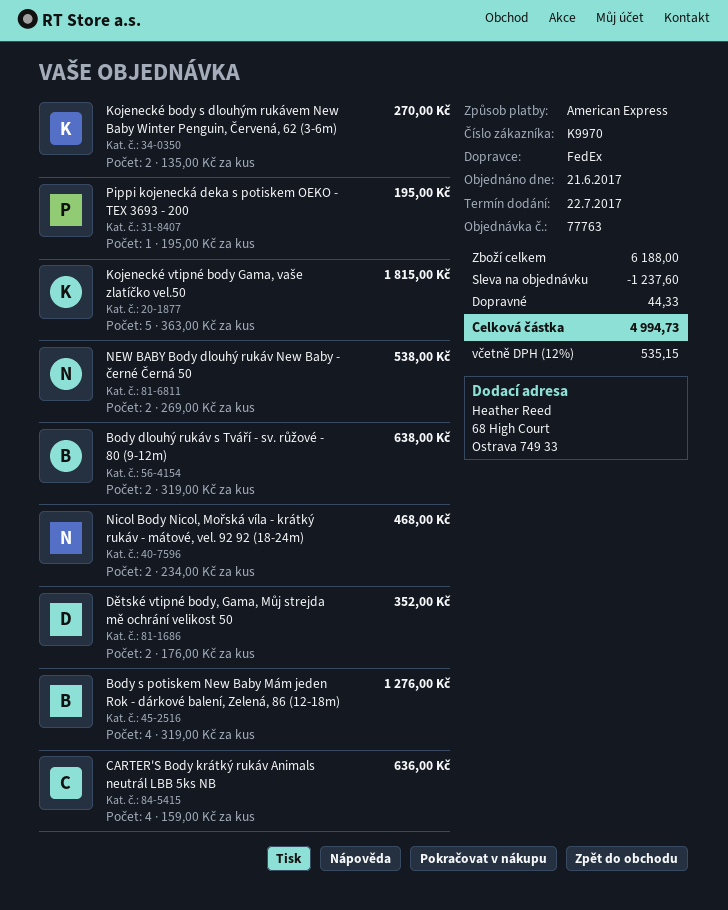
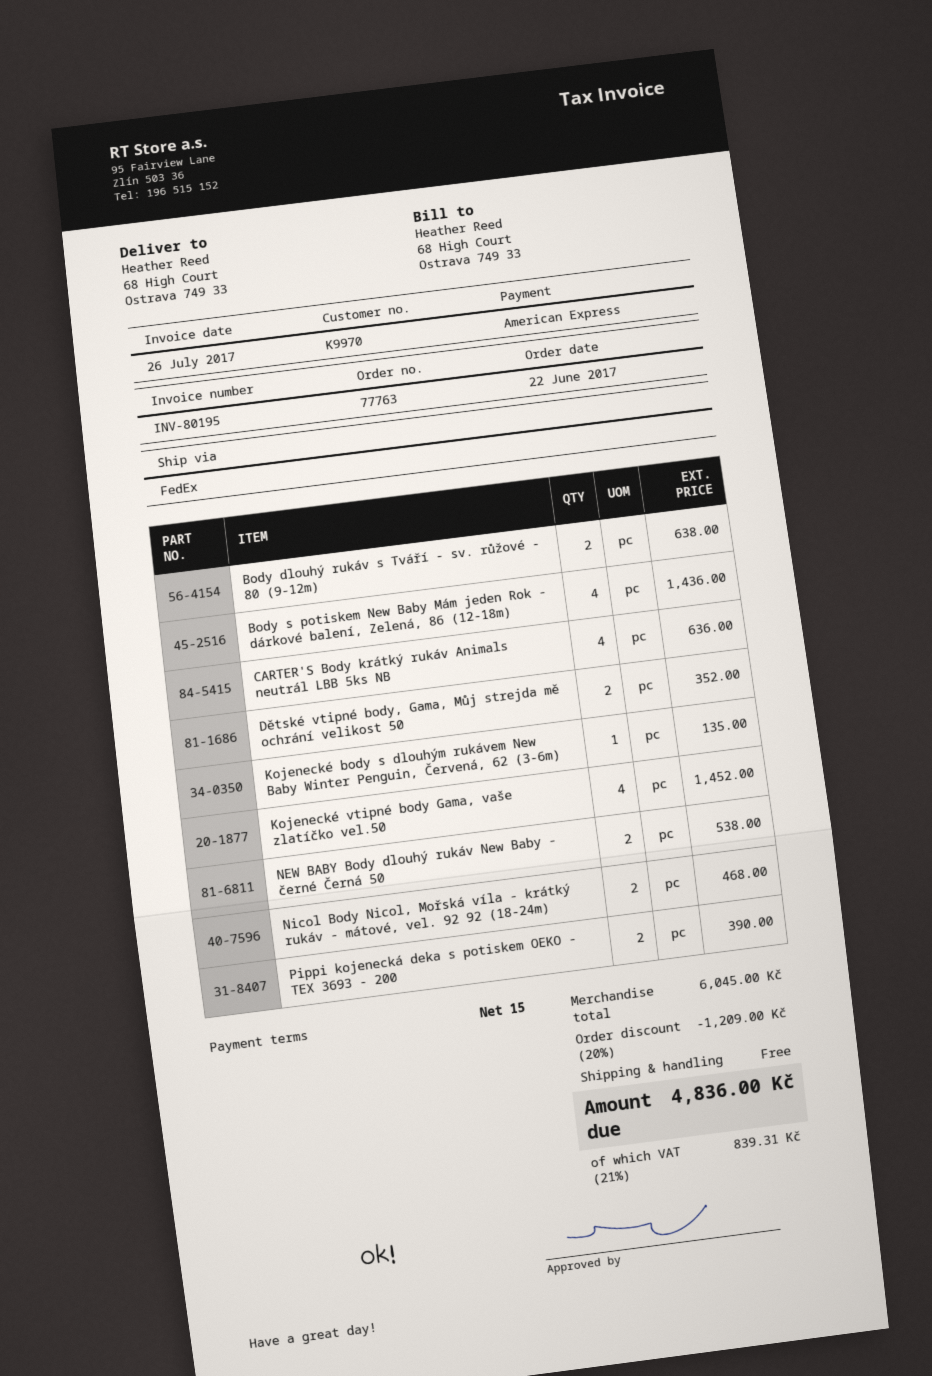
order date: 2017-06-21 -> 2017-06-22
Kojenecké body s dlouhým rukávem New Baby Winter Penguin, Červená, 62 (3-6m): 2 for 270.00 -> 1 for 135.00
Pippi kojenecká deka s potiskem OEKO - TEX 3693 - 200: 1 for 195.00 -> 2 for 390.00
Kojenecké vtipné body Gama, vaše zlatíčko vel.50: 5 for 1815.00 -> 4 for 1452.00
Body s potiskem New Baby Mám jeden Rok - dárkové balení, Zelená, 86 (12-18m): 4 for 1276.00 -> 4 for 1436.00
subtotal: 6188.00 -> 6045.00
discount: 1237.60 -> 1209.00
shipping: 44.33 -> 0.00
tax: 12% = 535.15 -> 21% = 839.31
total: 4994.73 -> 4836.00

